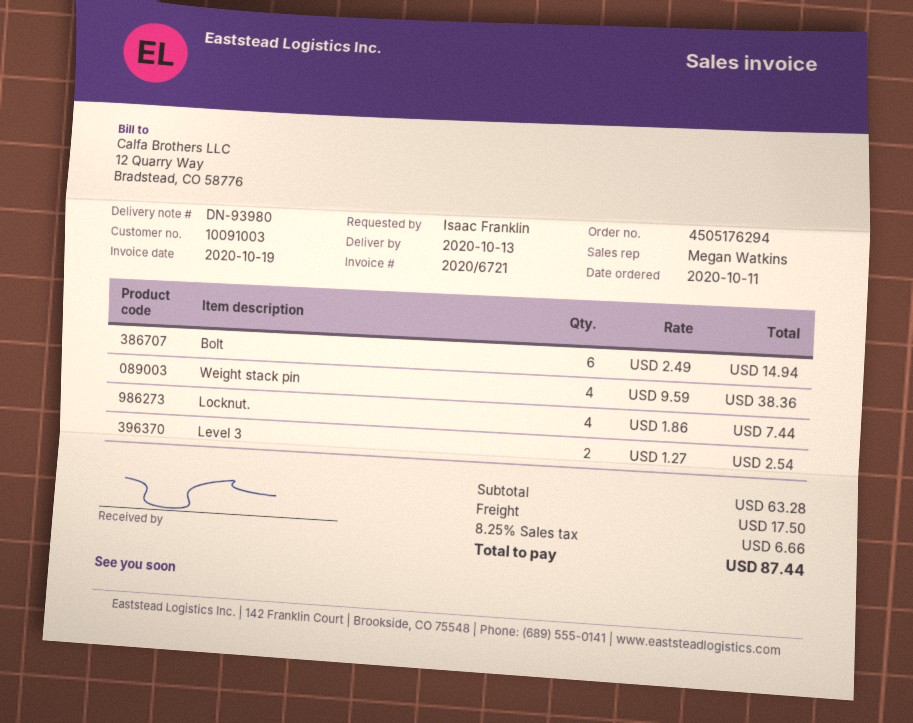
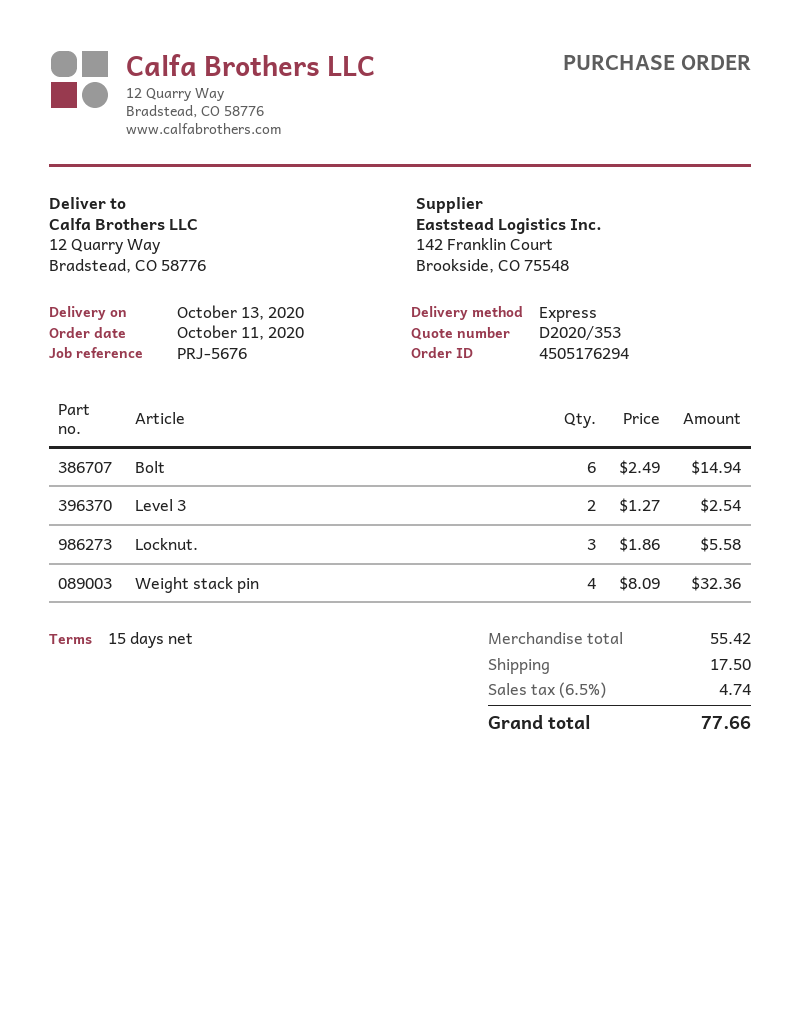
Weight stack pin: 4 x 9.59 = 38.36 -> 4 x 8.09 = 32.36
Locknut.: 4 x 1.86 = 7.44 -> 3 x 1.86 = 5.58
subtotal: 63.28 -> 55.42
tax: 8.25% = 6.66 -> 6.5% = 4.74
total: 87.44 -> 77.66

